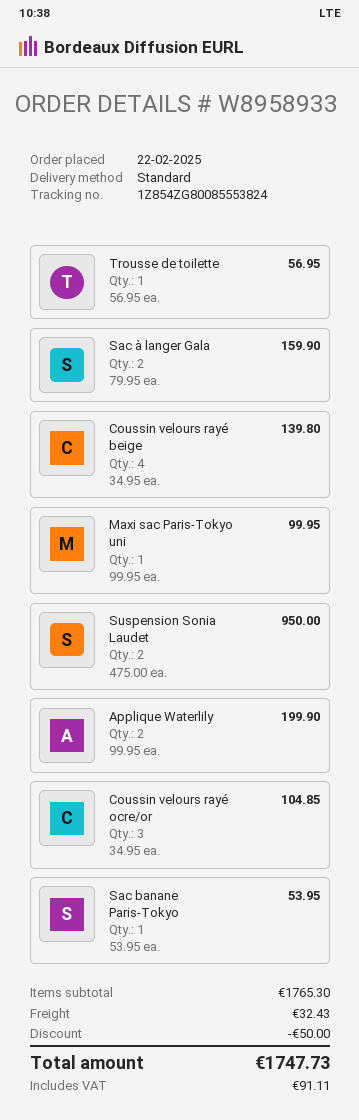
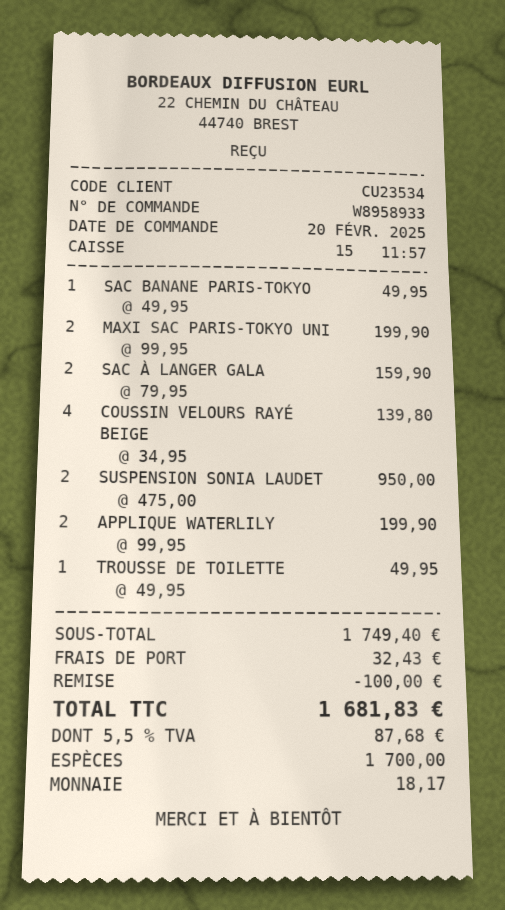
order date: 2025-02-22 -> 2025-02-20
Trousse de toilette: 1 x 56.95 = 56.95 -> 1 x 49.95 = 49.95
Maxi sac Paris-Tokyo uni: 1 x 99.95 = 99.95 -> 2 x 99.95 = 199.90
Coussin velours rayé ocre/or: 3 x 34.95 = 104.85 -> none
Sac banane Paris-Tokyo: 1 x 53.95 = 53.95 -> 1 x 49.95 = 49.95
subtotal: 1765.30 -> 1749.40
discount: 50.00 -> 100.00
tax: 91.11 -> 87.68
total: 1747.73 -> 1681.83

